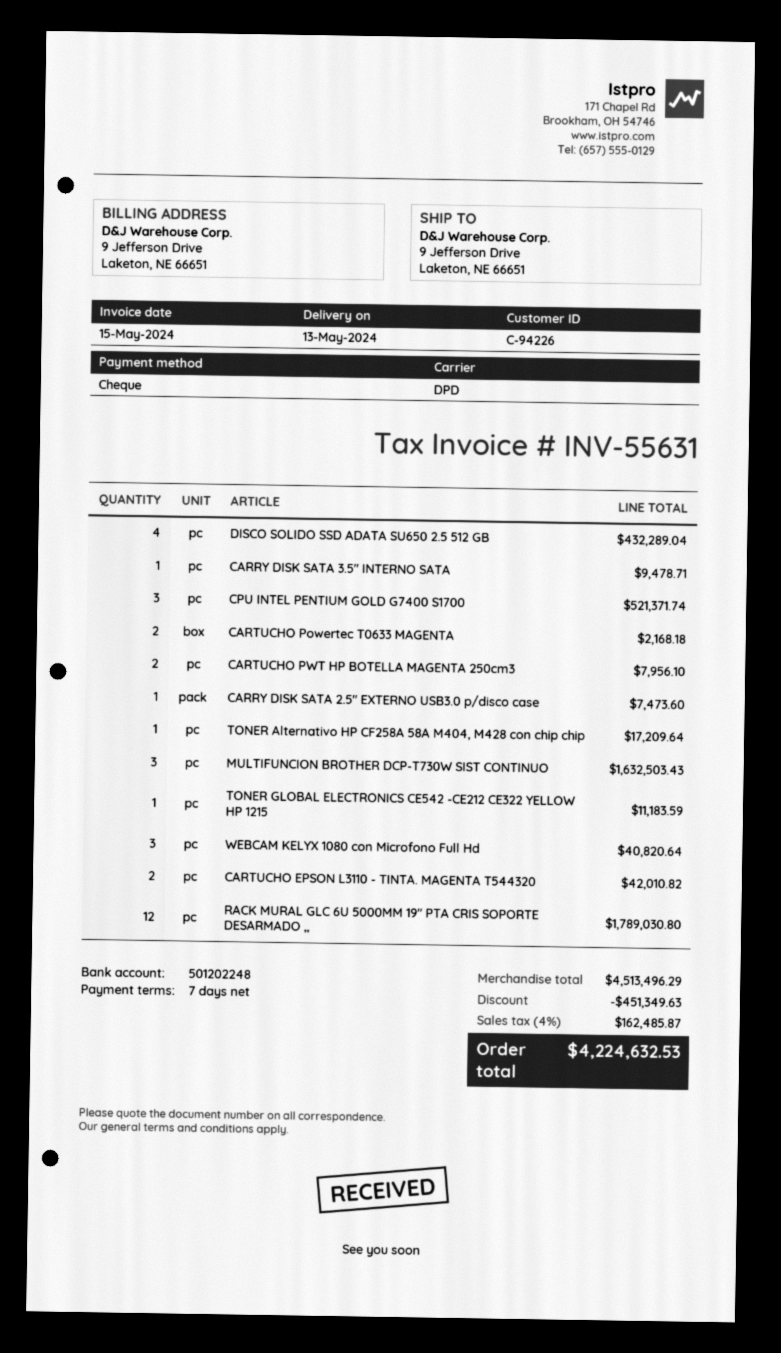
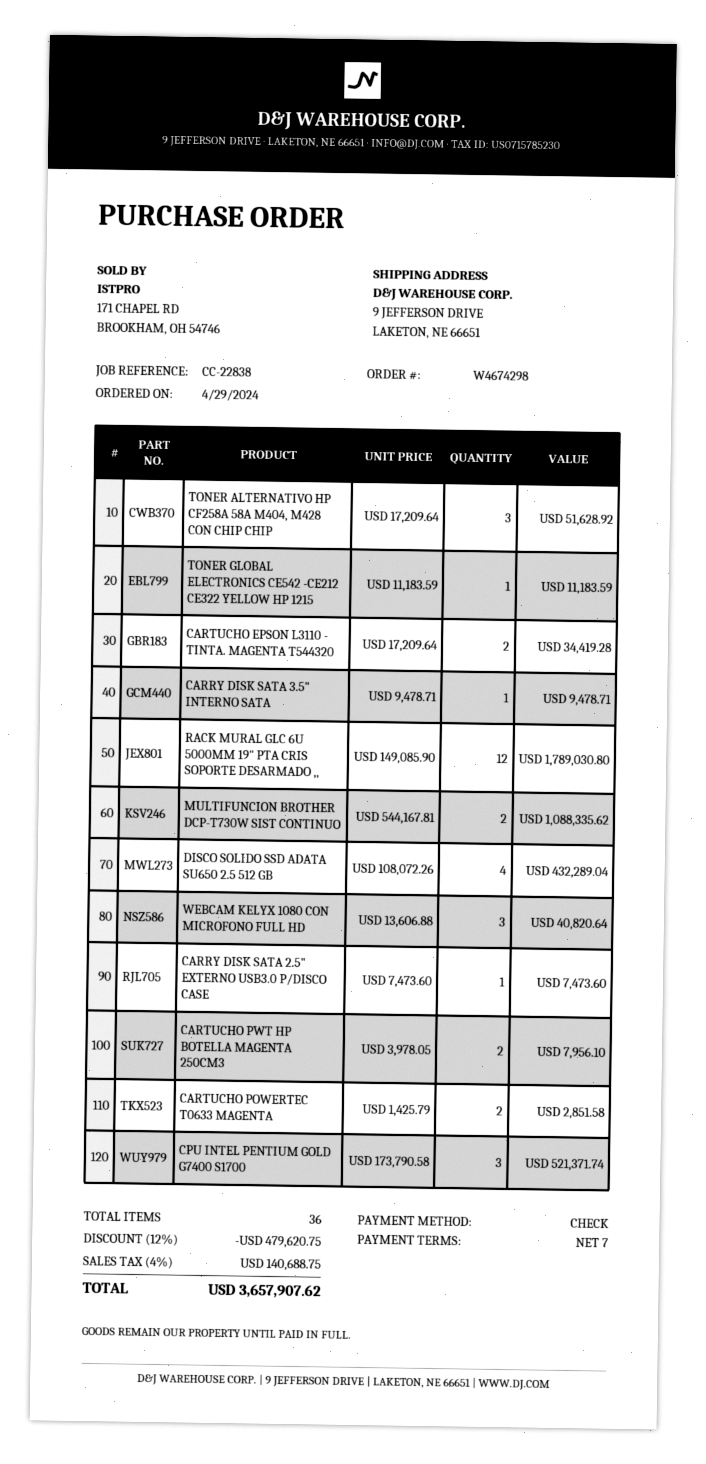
CARTUCHO Powertec T0633 MAGENTA: 2 for 2168.18 -> 2 for 2851.58
TONER Alternativo HP CF258A 58A M404, M428 con chip chip: 1 for 17209.64 -> 3 for 51628.92
MULTIFUNCION BROTHER DCP-T730W SIST CONTINUO: 3 for 1632503.43 -> 2 for 1088335.62
CARTUCHO EPSON L3110 - TINTA. MAGENTA T544320: 2 for 42010.82 -> 2 for 34419.28
discount: 451349.63 -> 479620.75
tax: 4% = 162485.87 -> 4% = 140688.75
total: 4224632.53 -> 3657907.62

